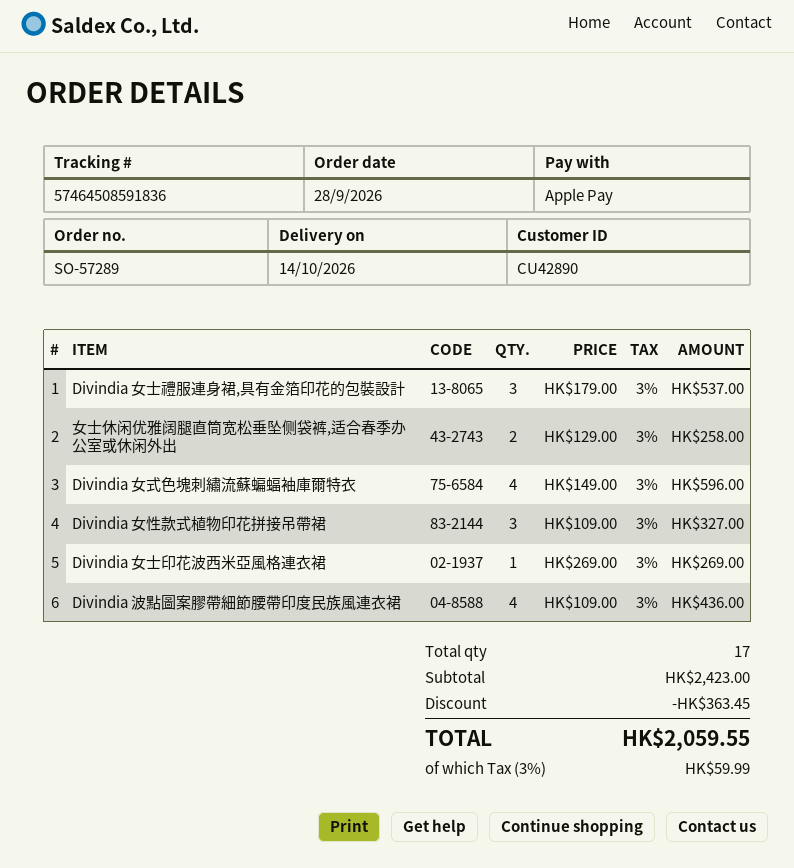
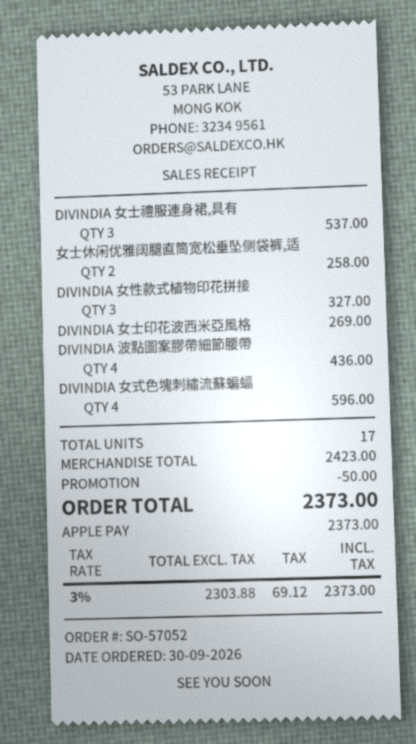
order number: SO-57289 -> SO-57052
order date: 2026-09-28 -> 2026-09-30
discount: 363.45 -> 50.00
tax: 3% = 59.99 -> 3% = 69.12
total: 2059.55 -> 2373.00

